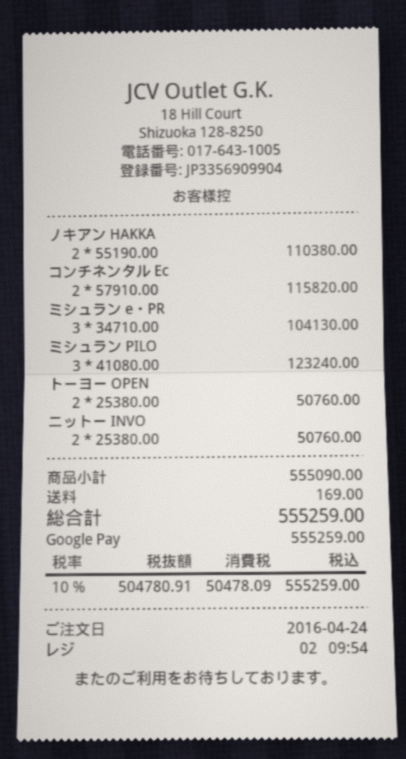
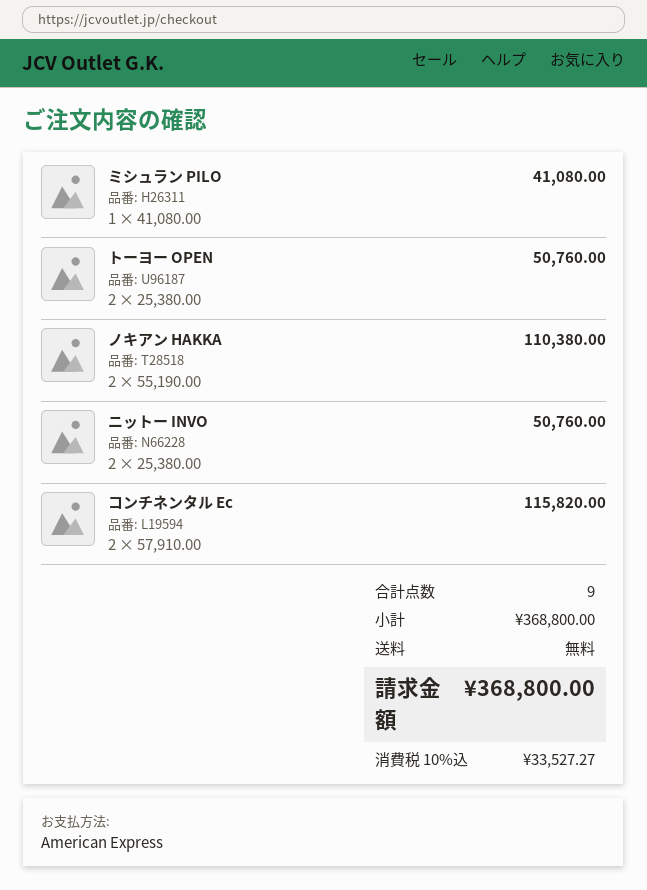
payment method: Google Pay -> American Express
ミシュラン e・PR: 3 x 34710.00 = 104130.00 -> none
ミシュラン PILO: 3 x 41080.00 = 123240.00 -> 1 x 41080.00 = 41080.00
subtotal: 555090.00 -> 368800.00
shipping: 169.00 -> 0.00
tax: 10% = 50478.09 -> 10% = 33527.27
total: 555259.00 -> 368800.00

